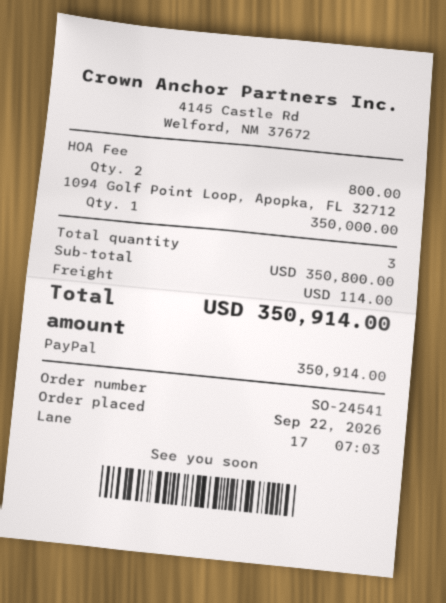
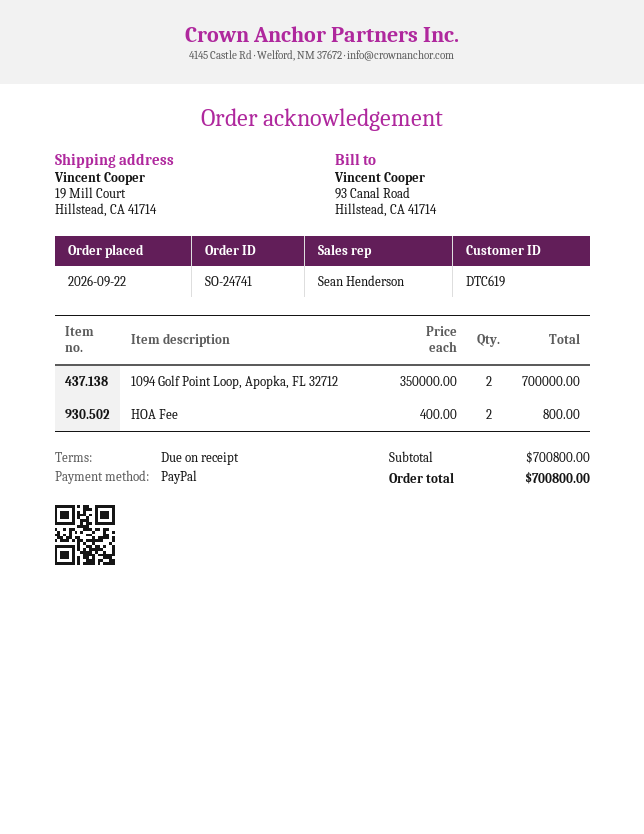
order number: SO-24541 -> SO-24741
1094 Golf Point Loop, Apopka, FL 32712: 1 for 350000.00 -> 2 for 700000.00
subtotal: 350800.00 -> 700800.00
shipping: 114.00 -> none
total: 350914.00 -> 700800.00

